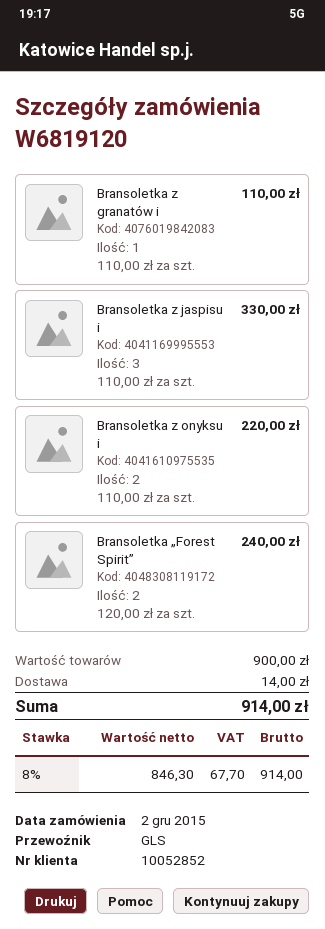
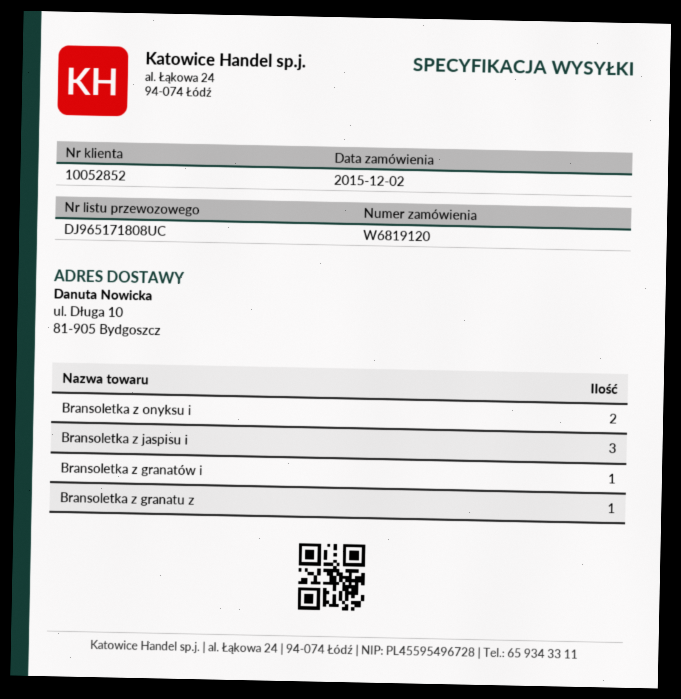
Bransoletka „Forest Spirit”: 2 -> none
Bransoletka z granatu z: none -> 1

